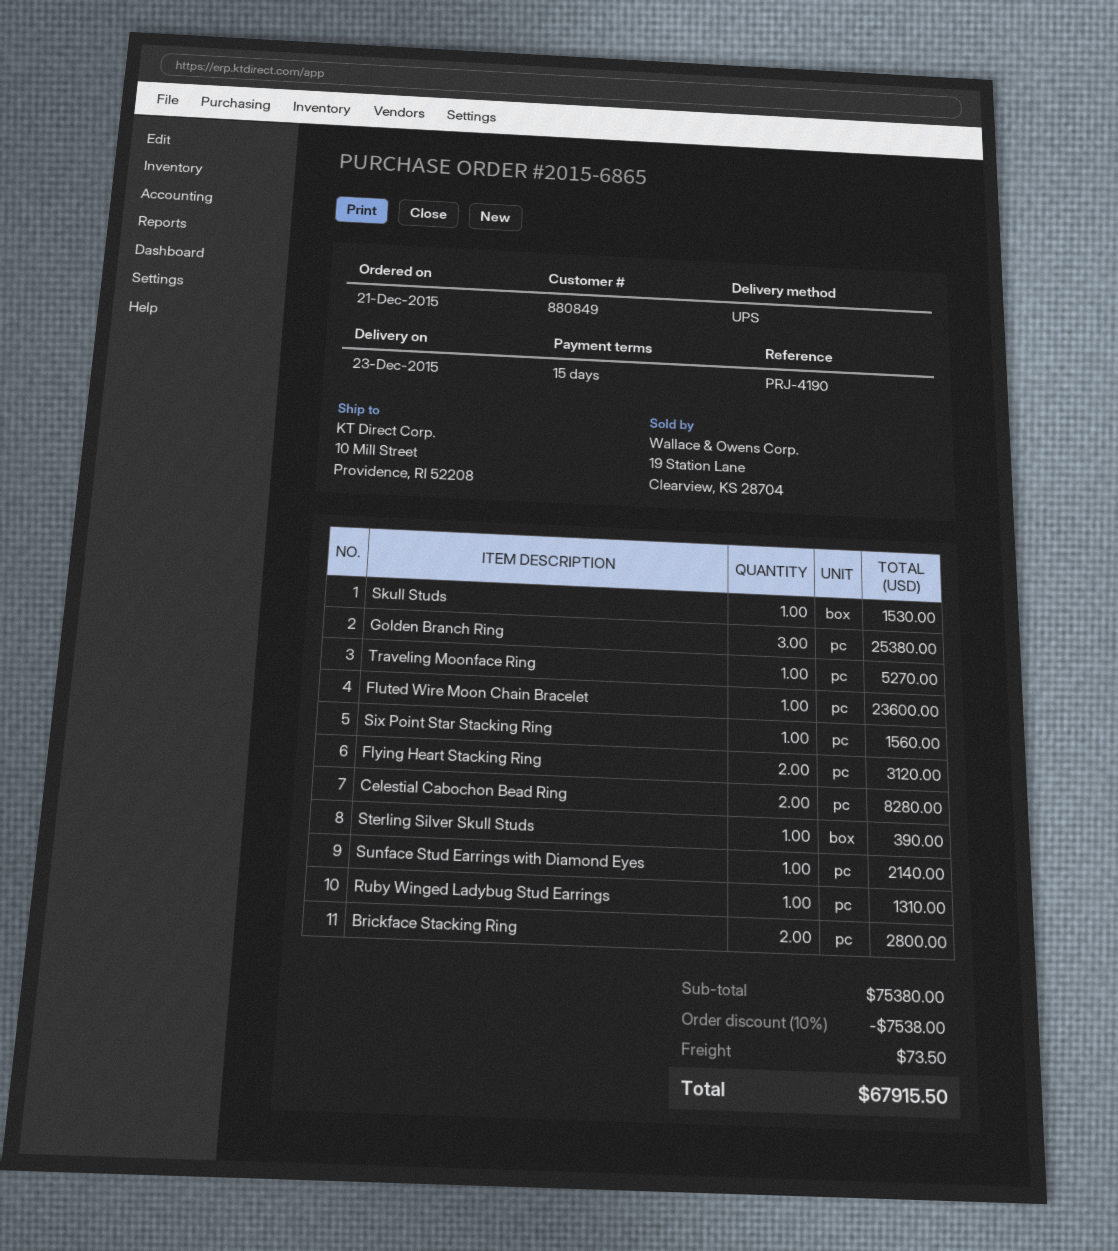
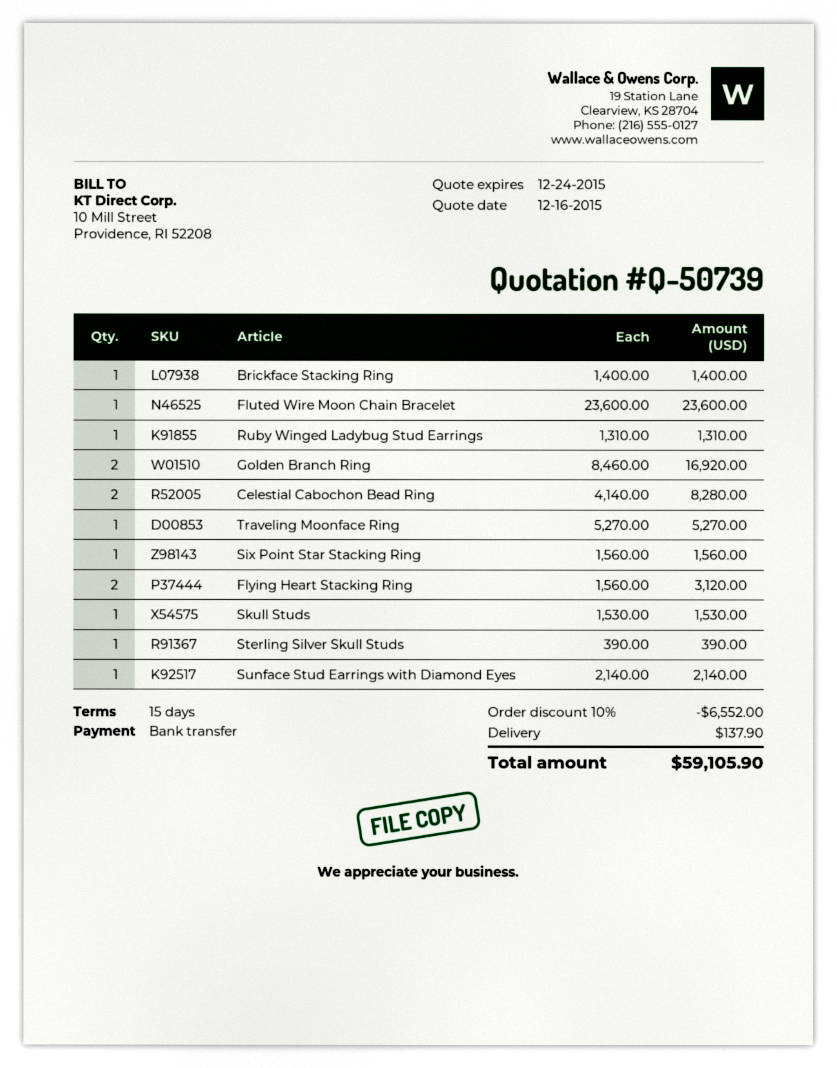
Golden Branch Ring: 3 for 25380.00 -> 2 for 16920.00
Brickface Stacking Ring: 2 for 2800.00 -> 1 for 1400.00
discount: 10% = 7538.00 -> 10% = 6552.00
shipping: 73.50 -> 137.90
total: 67915.50 -> 59105.90

